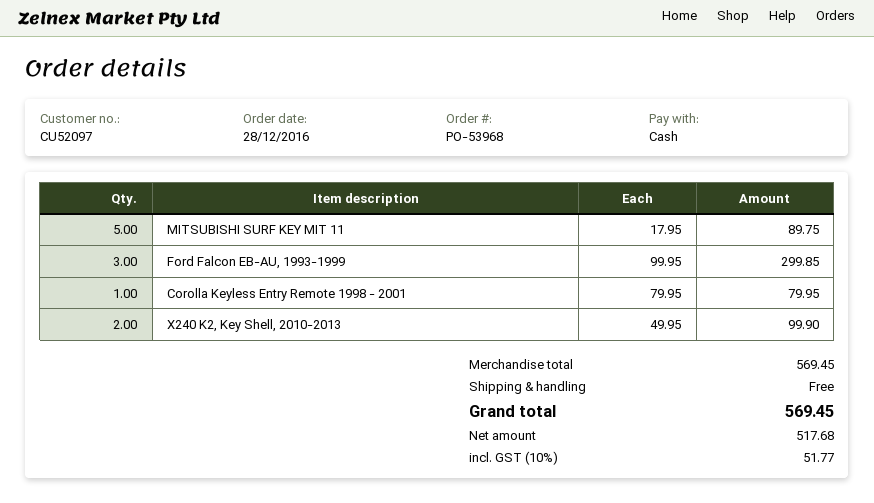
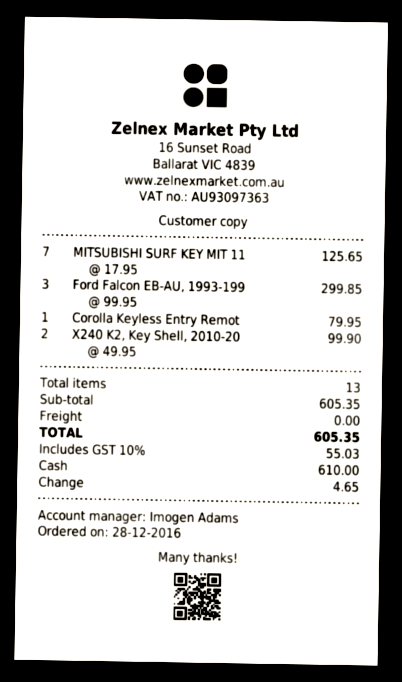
MITSUBISHI SURF KEY MIT 11: 5 x 17.95 = 89.75 -> 7 x 17.95 = 125.65
subtotal: 569.45 -> 605.35
tax: 10% = 51.77 -> 10% = 55.03
total: 569.45 -> 605.35

